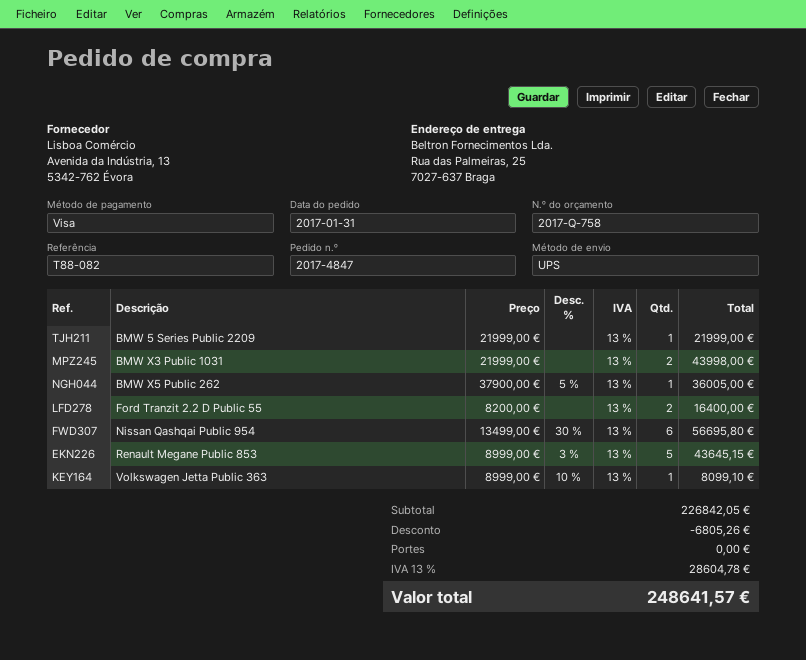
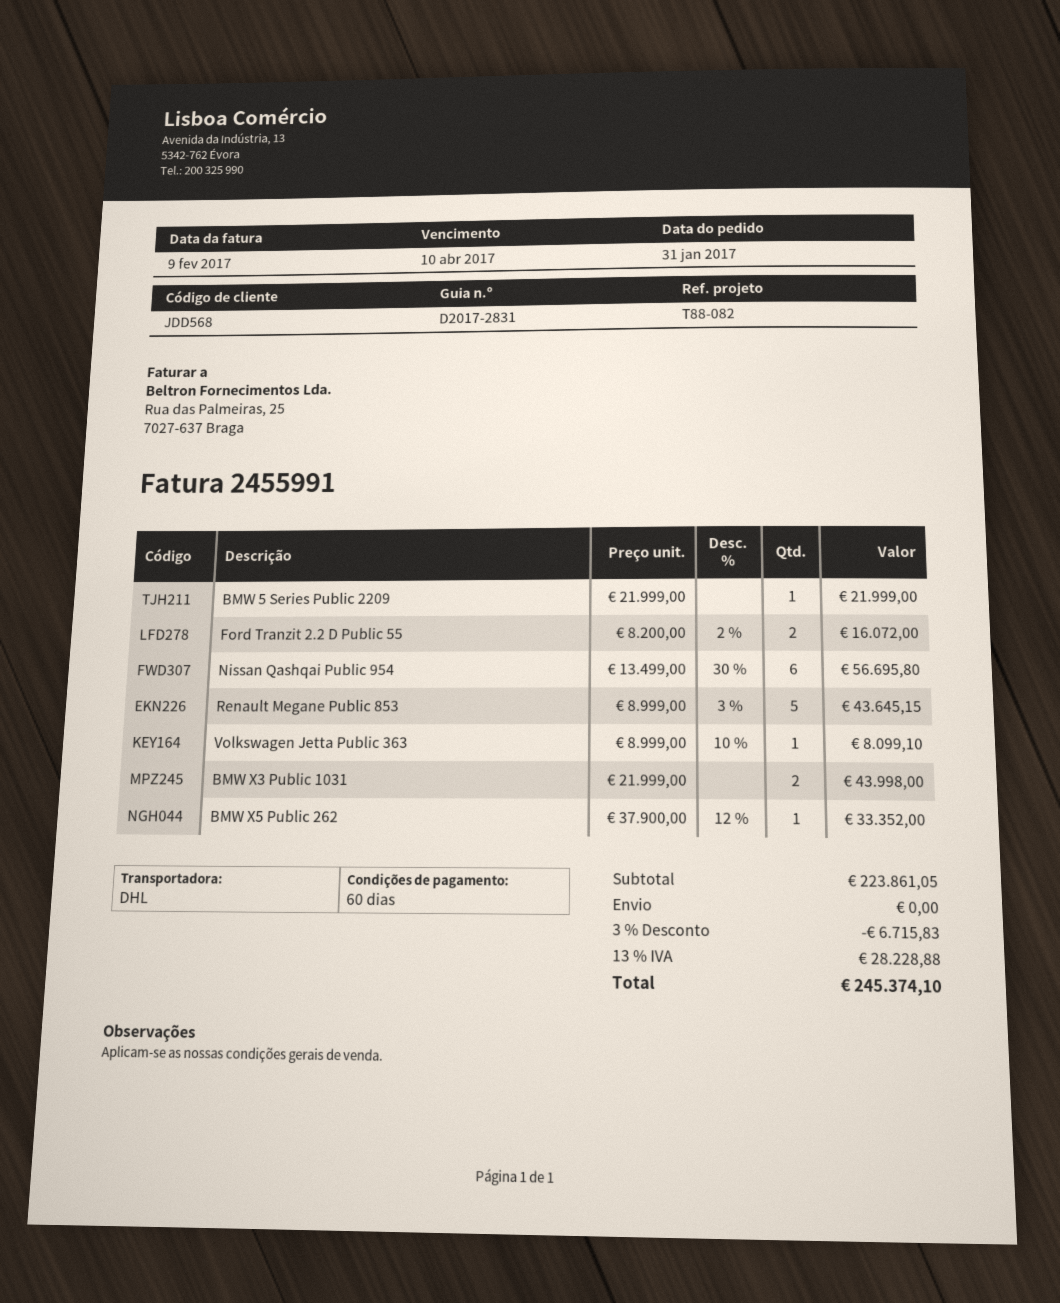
shipping method: UPS -> DHL
BMW X5 Public 262: 1 x 37900.00 - 5% = 36005.00 -> 1 x 37900.00 - 12% = 33352.00
Ford Tranzit 2.2 D Public 55: 2 x 8200.00 = 16400.00 -> 2 x 8200.00 - 2% = 16072.00
subtotal: 226842.05 -> 223861.05
discount: 6805.26 -> 6715.83
tax: 13% = 28604.78 -> 13% = 28228.88
total: 248641.57 -> 245374.10

